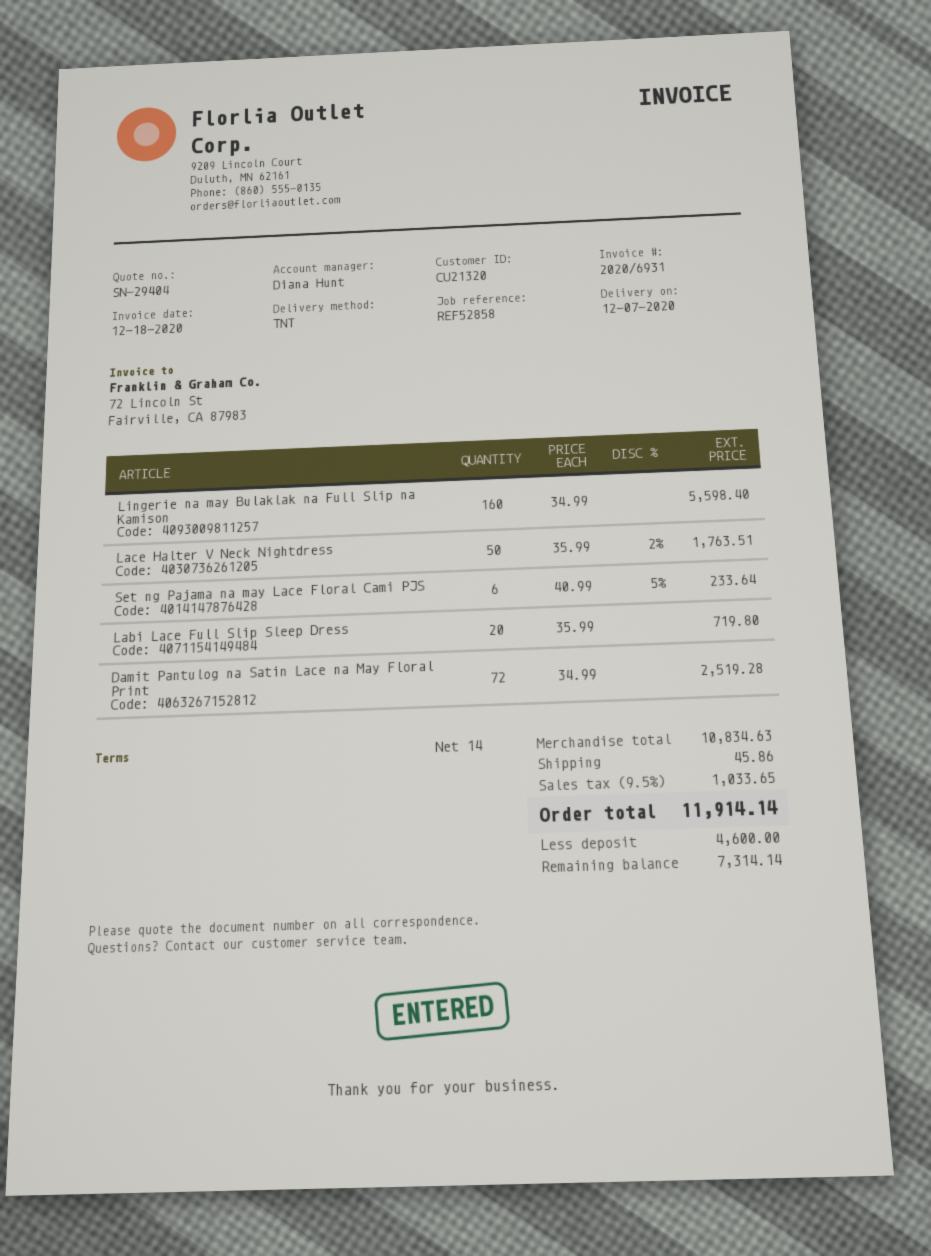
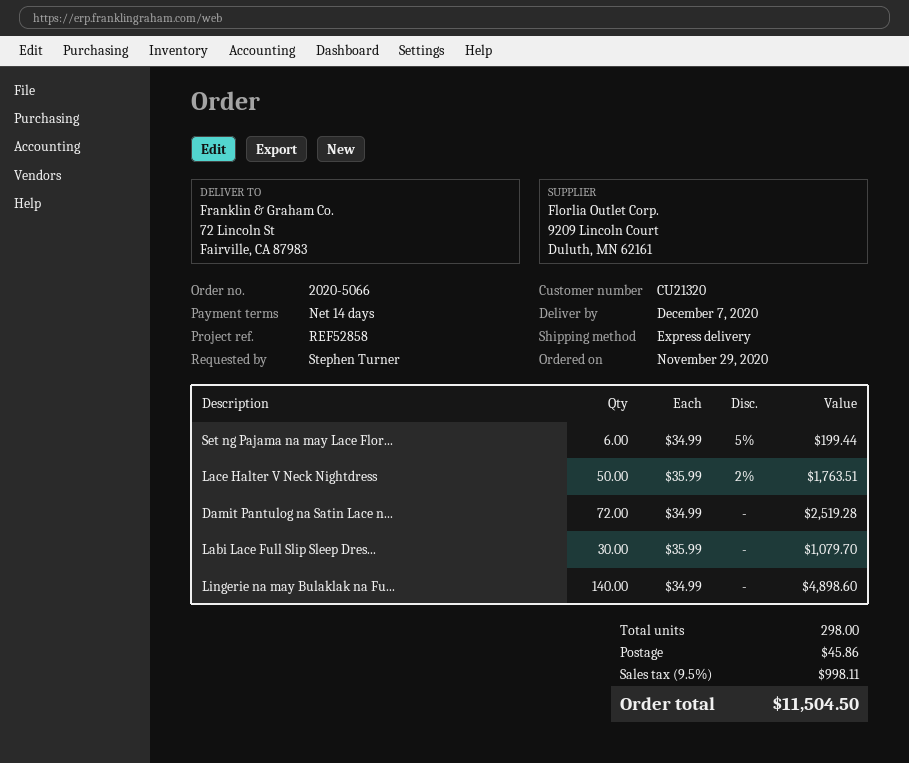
shipping method: TNT -> express
Lingerie na may Bulaklak na Full Slip na Kamison: 160 x 34.99 = 5598.40 -> 140 x 34.99 = 4898.60
Set ng Pajama na may Lace Floral Cami PJS: 6 x 40.99 - 5% = 233.64 -> 6 x 34.99 - 5% = 199.44
Labi Lace Full Slip Sleep Dress: 20 x 35.99 = 719.80 -> 30 x 35.99 = 1079.70
tax: 9.5% = 1033.65 -> 9.5% = 998.11
total: 11914.14 -> 11504.50

